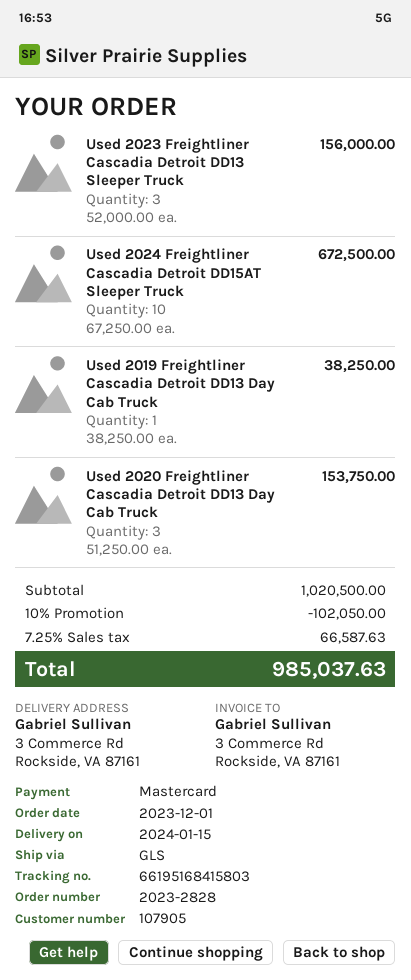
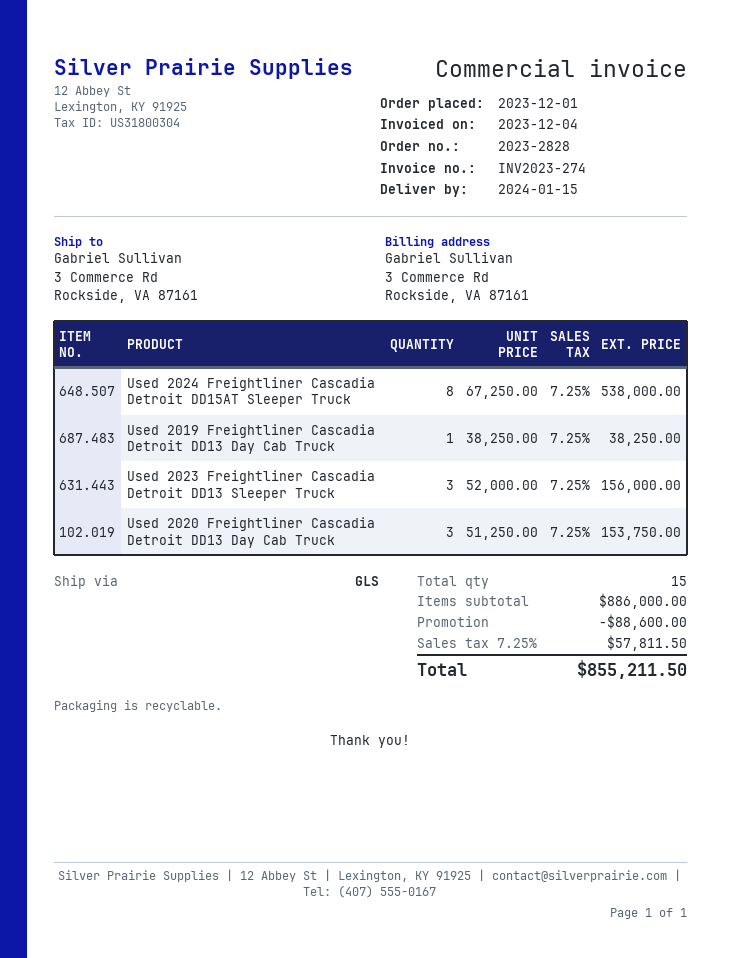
Used 2024 Freightliner Cascadia Detroit DD15AT Sleeper Truck: 10 x 67250.00 = 672500.00 -> 8 x 67250.00 = 538000.00
subtotal: 1020500.00 -> 886000.00
discount: 102050.00 -> 88600.00
tax: 7.25% = 66587.63 -> 7.25% = 57811.50
total: 985037.63 -> 855211.50

